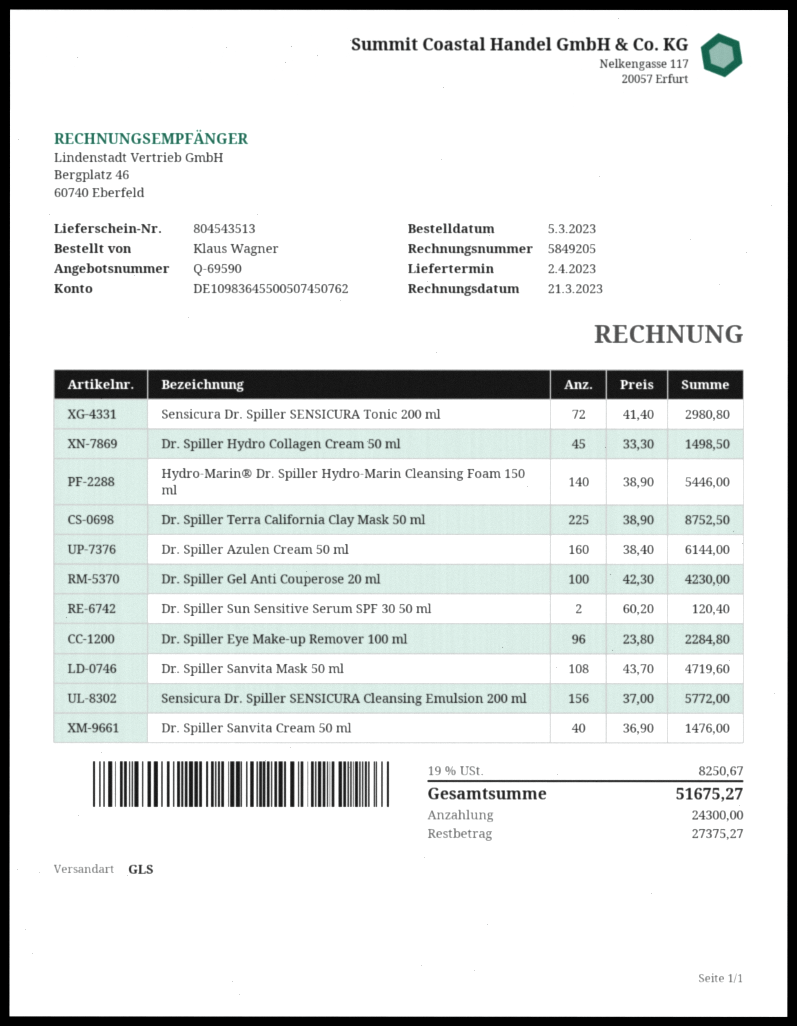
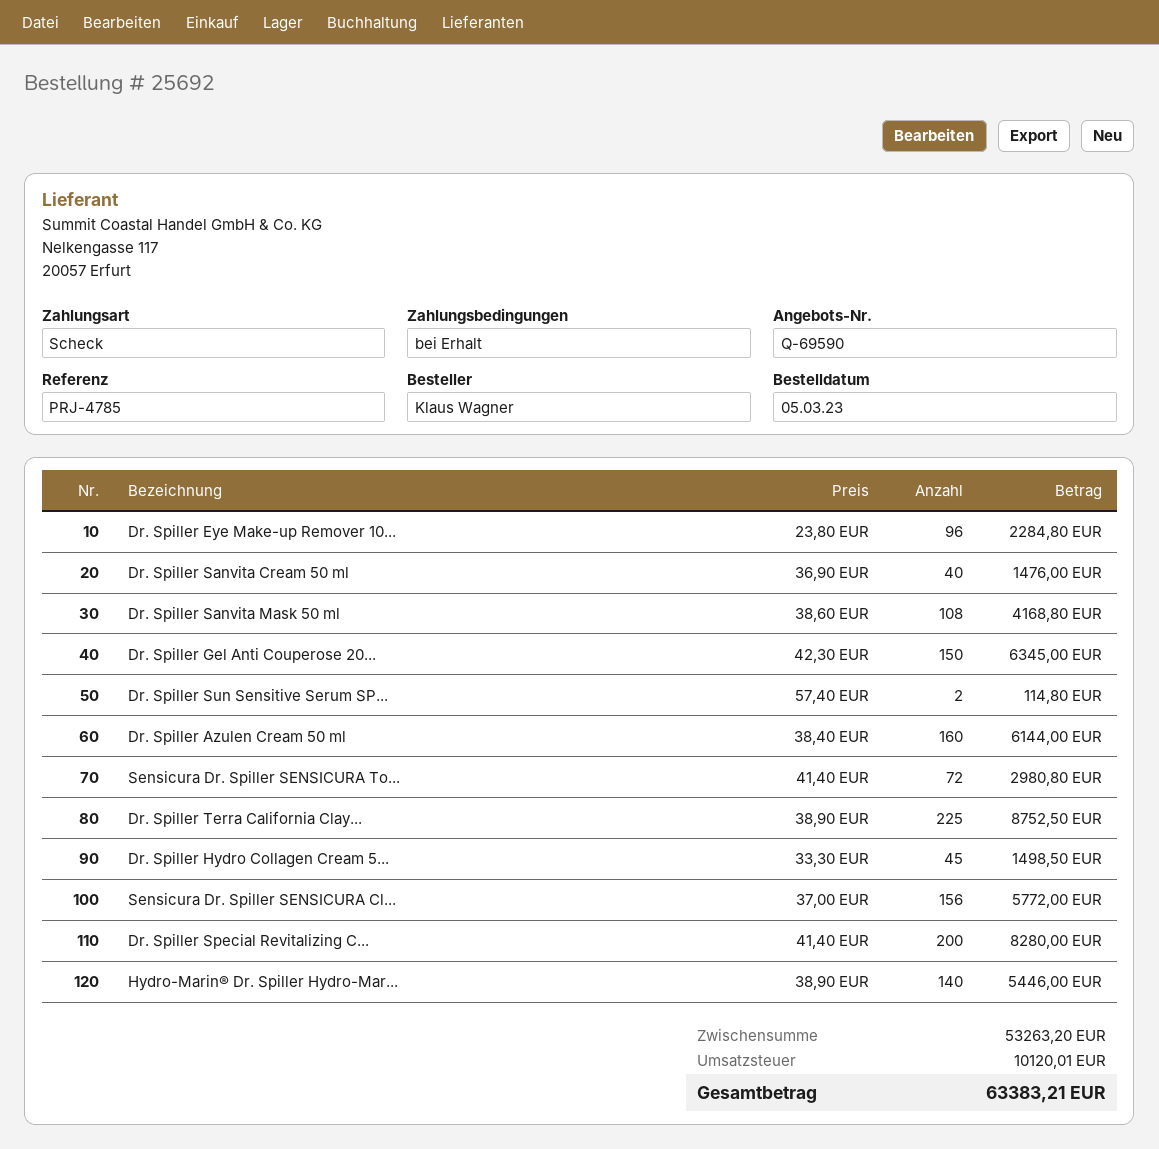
Dr. Spiller Gel Anti Couperose 20 ml: 100 x 42.30 = 4230.00 -> 150 x 42.30 = 6345.00
Dr. Spiller Sun Sensitive Serum SPF 30 50 ml: 2 x 60.20 = 120.40 -> 2 x 57.40 = 114.80
Dr. Spiller Sanvita Mask 50 ml: 108 x 43.70 = 4719.60 -> 108 x 38.60 = 4168.80
Dr. Spiller Special Revitalizing C...: none -> 200 x 41.40 = 8280.00
tax: 8250.67 -> 10120.01
total: 51675.27 -> 63383.21

